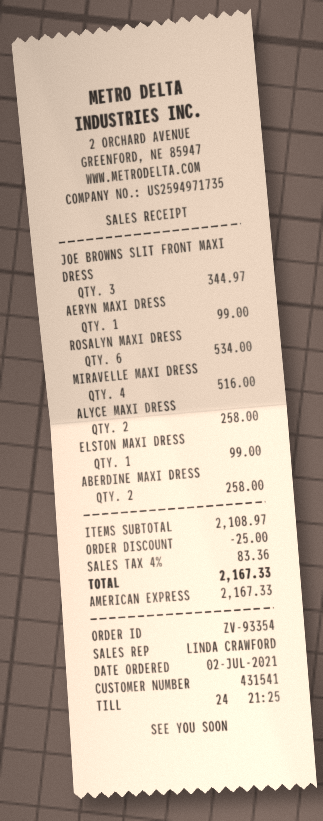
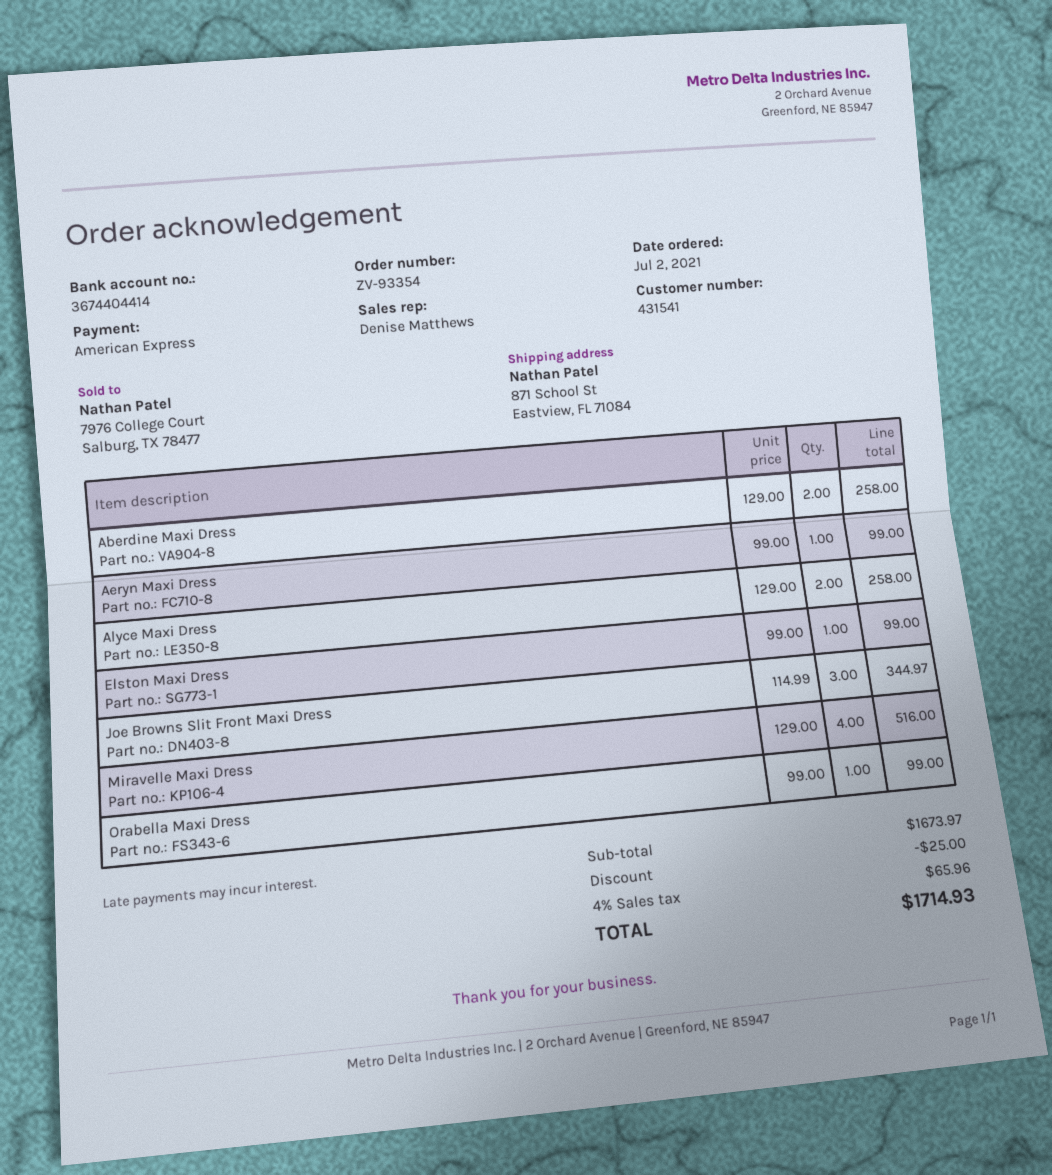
sales rep: LINDA CRAWFORD -> Denise Matthews
ROSALYN MAXI DRESS: 6 for 534.00 -> none
Orabella Maxi Dress: none -> 1 for 99.00
subtotal: 2108.97 -> 1673.97
tax: 4% = 83.36 -> 4% = 65.96
total: 2167.33 -> 1714.93

